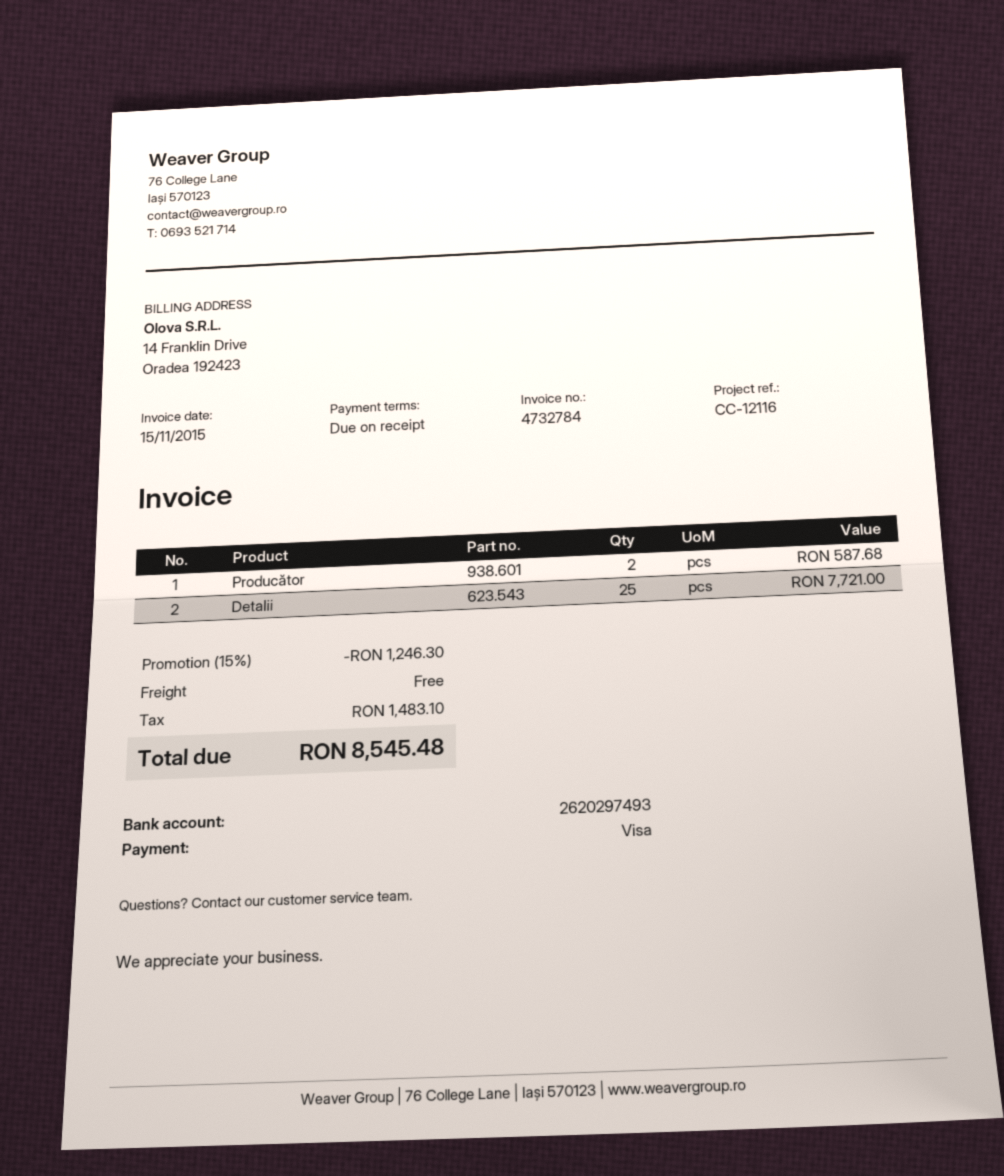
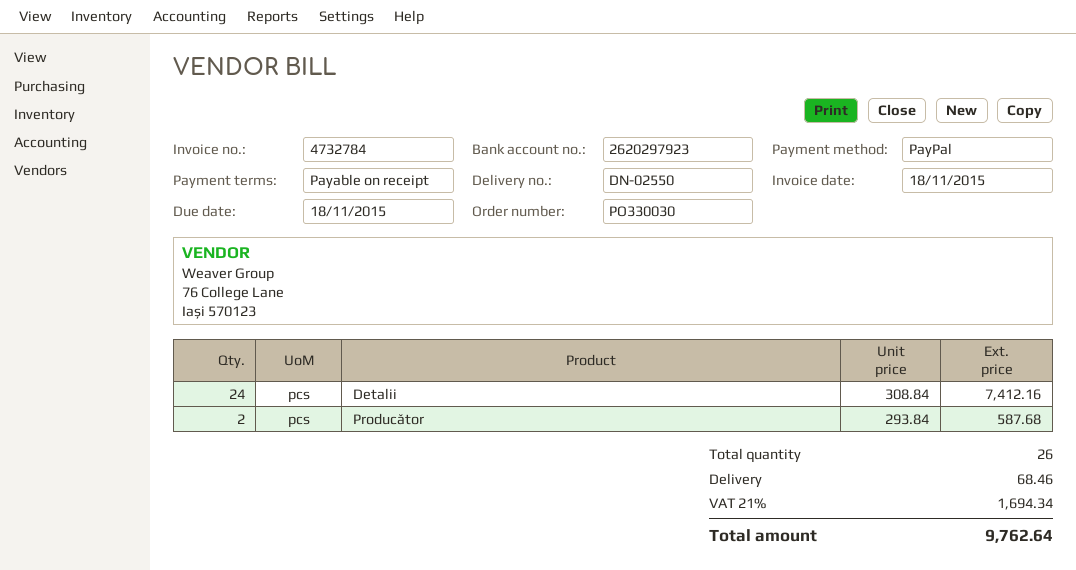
invoice date: 2015-11-15 -> 2015-11-18
payment method: Visa -> PayPal
bank account: 2620297493 -> 2620297923
Detalii: 25 for 7721.00 -> 24 for 7412.16
discount: 15% = 1246.30 -> none
shipping: 0.00 -> 68.46
tax: 1483.10 -> 1694.34
total: 8545.48 -> 9762.64

